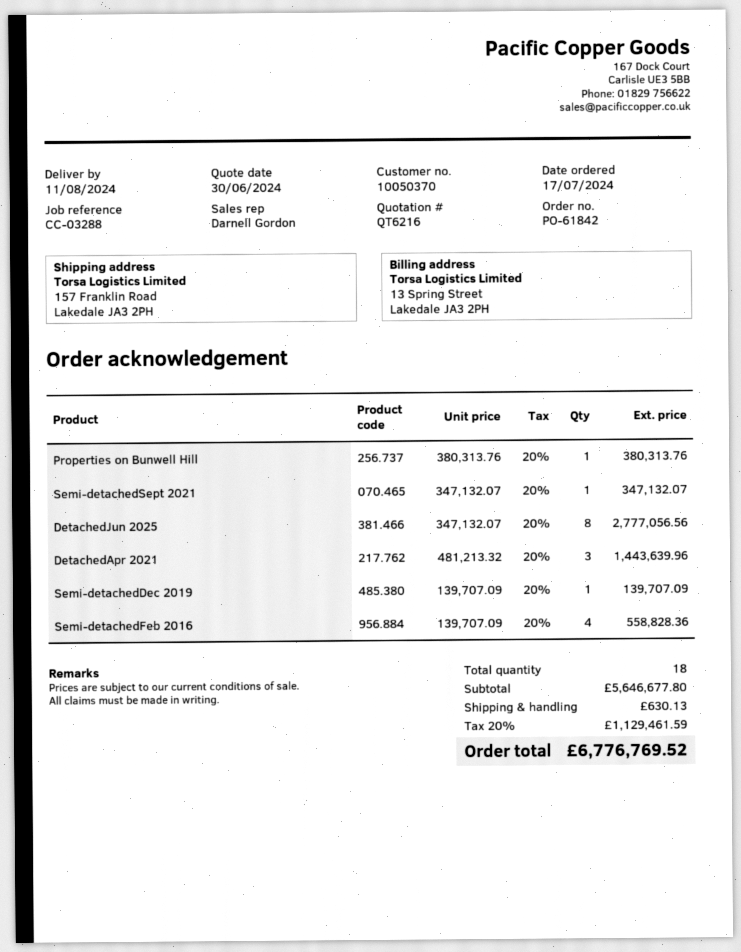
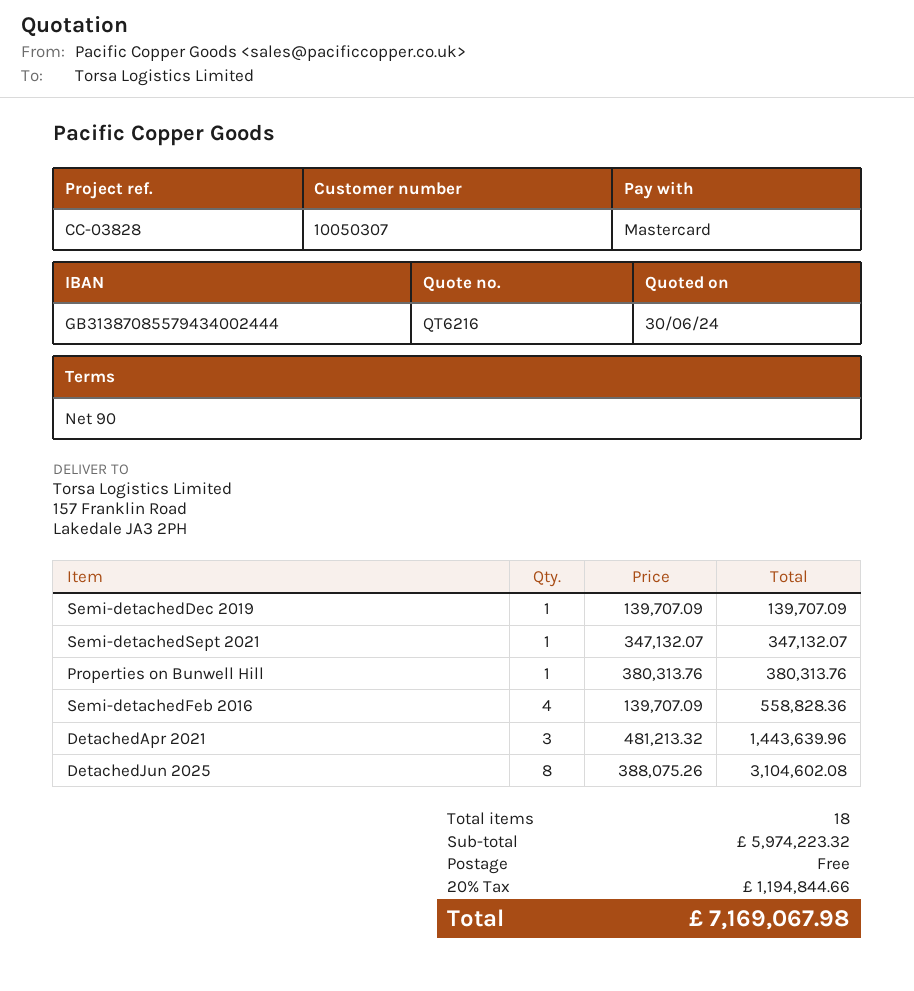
customer number: 10050370 -> 10050307
reference: CC-03288 -> CC-03828
DetachedJun 2025: 8 x 347132.07 = 2777056.56 -> 8 x 388075.26 = 3104602.08
subtotal: 5646677.80 -> 5974223.32
shipping: 630.13 -> 0.00
tax: 20% = 1129461.59 -> 20% = 1194844.66
total: 6776769.52 -> 7169067.98

